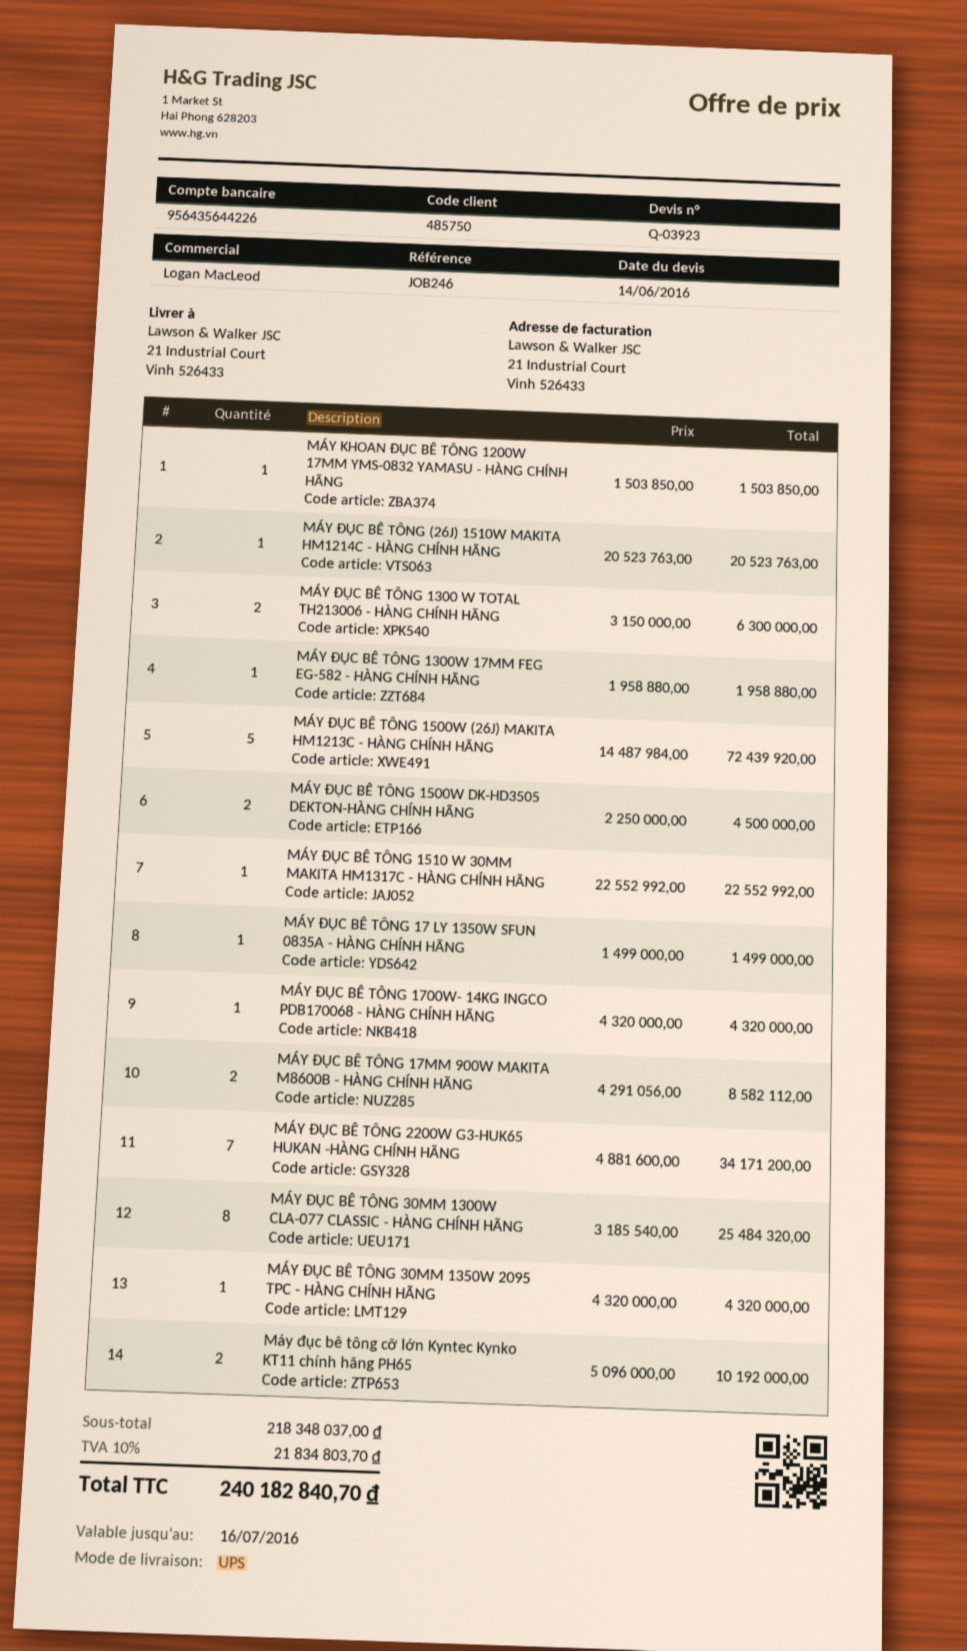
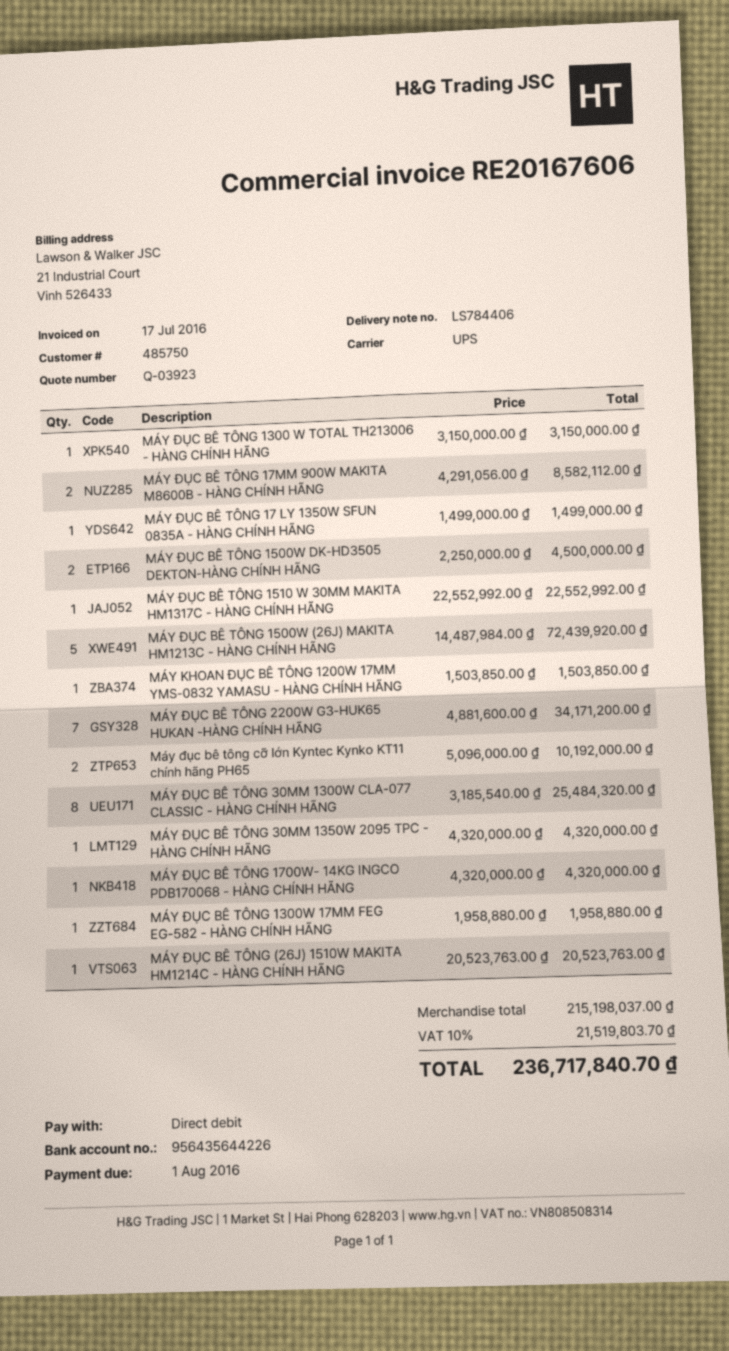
MÁY ĐỤC BÊ TÔNG 1300 W TOTAL TH213006 - HÀNG CHÍNH HÃNG: 2 x 3150000.00 = 6300000.00 -> 1 x 3150000.00 = 3150000.00
subtotal: 218348037.00 -> 215198037.00
tax: 10% = 21834803.70 -> 10% = 21519803.70
total: 240182840.70 -> 236717840.70

